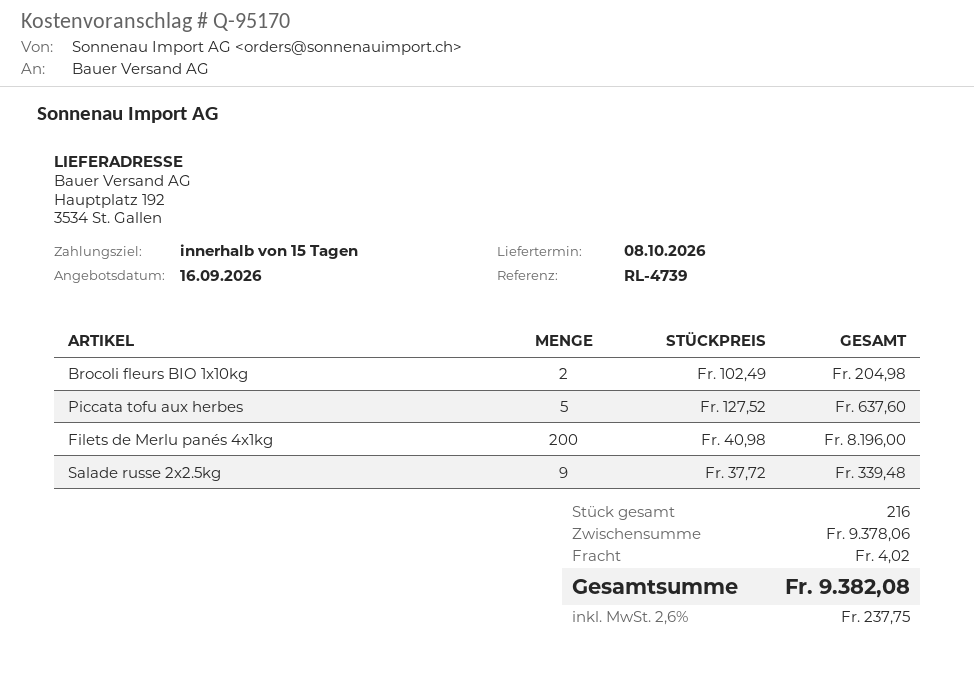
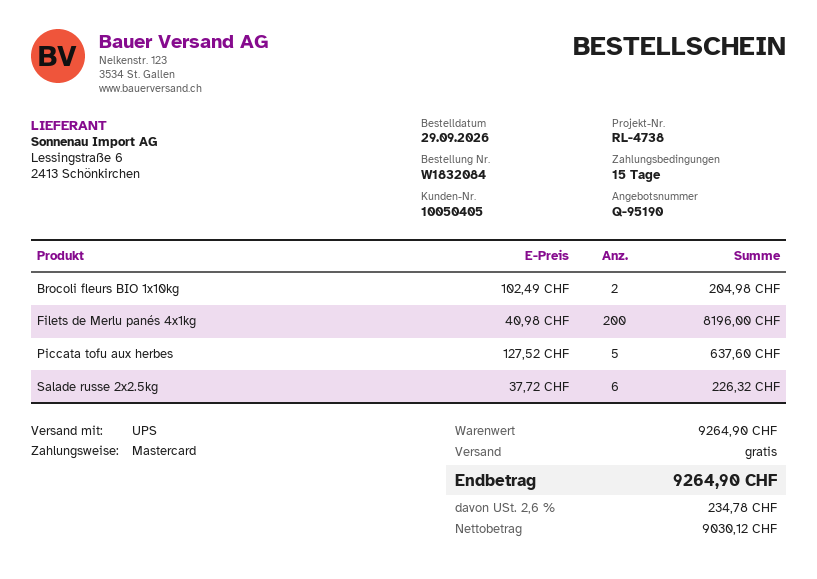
quote number: Q-95170 -> Q-95190
reference: RL-4739 -> RL-4738
Salade russe 2x2.5kg: 9 x 37.72 = 339.48 -> 6 x 37.72 = 226.32
subtotal: 9378.06 -> 9264.90
shipping: 4.02 -> 0.00
tax: 2.6% = 237.75 -> 2.6% = 234.78
total: 9382.08 -> 9264.90

